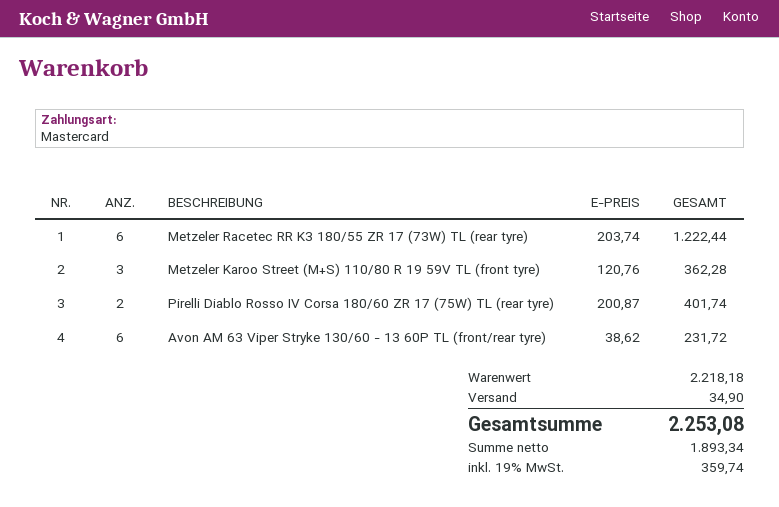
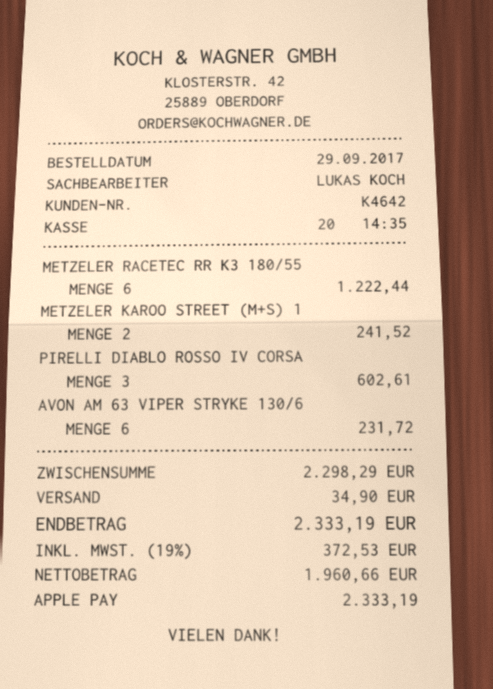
payment method: Mastercard -> Apple Pay
Metzeler Karoo Street (M+S) 110/80 R 19 59V TL (front tyre): 3 for 362.28 -> 2 for 241.52
Pirelli Diablo Rosso IV Corsa 180/60 ZR 17 (75W) TL (rear tyre): 2 for 401.74 -> 3 for 602.61
subtotal: 2218.18 -> 2298.29
net: 1893.34 -> 1960.66
tax: 19% = 359.74 -> 19% = 372.53
total: 2253.08 -> 2333.19

